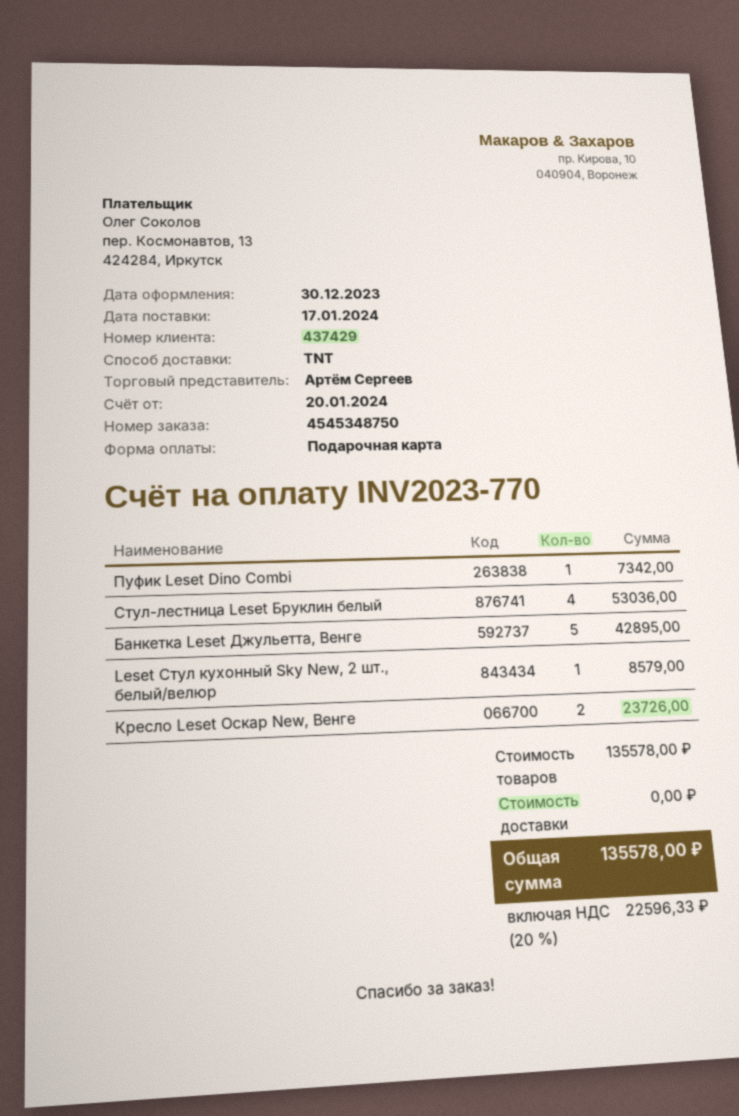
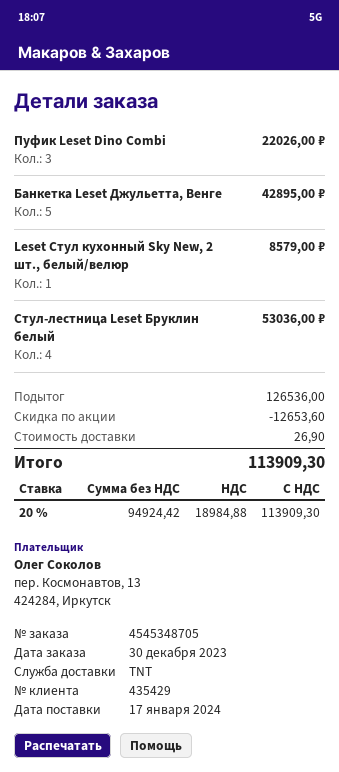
order number: 4545348750 -> 4545348705
customer number: 437429 -> 435429
Пуфик Leset Dino Combi: 1 for 7342.00 -> 3 for 22026.00
Кресло Leset Оскар New, Венге: 2 for 23726.00 -> none
subtotal: 135578.00 -> 126536.00
discount: none -> 12653.60
shipping: 0.00 -> 26.90
tax: 20% = 22596.33 -> 20% = 18984.88
total: 135578.00 -> 113909.30

